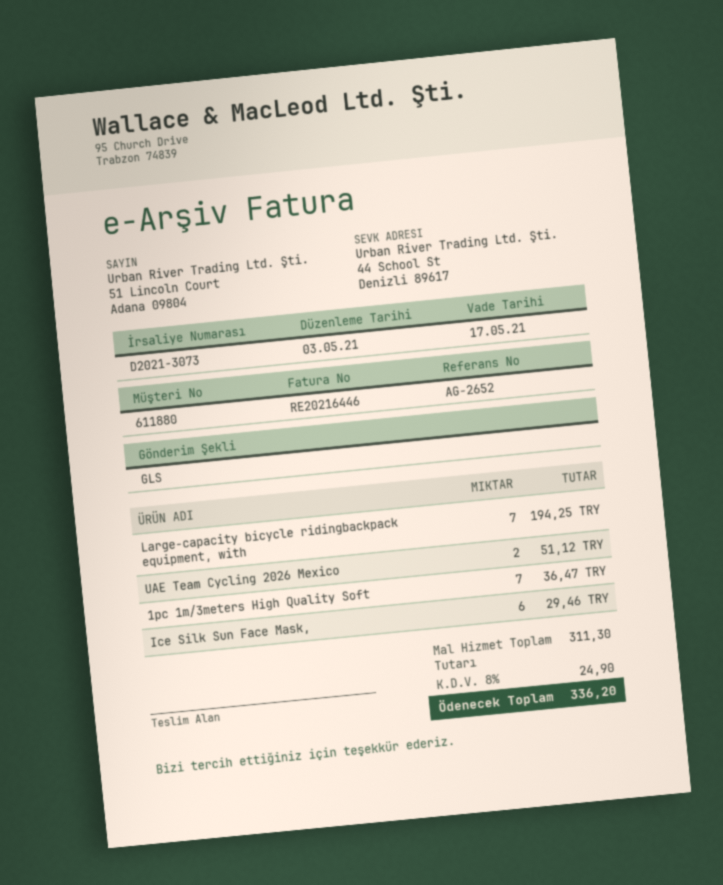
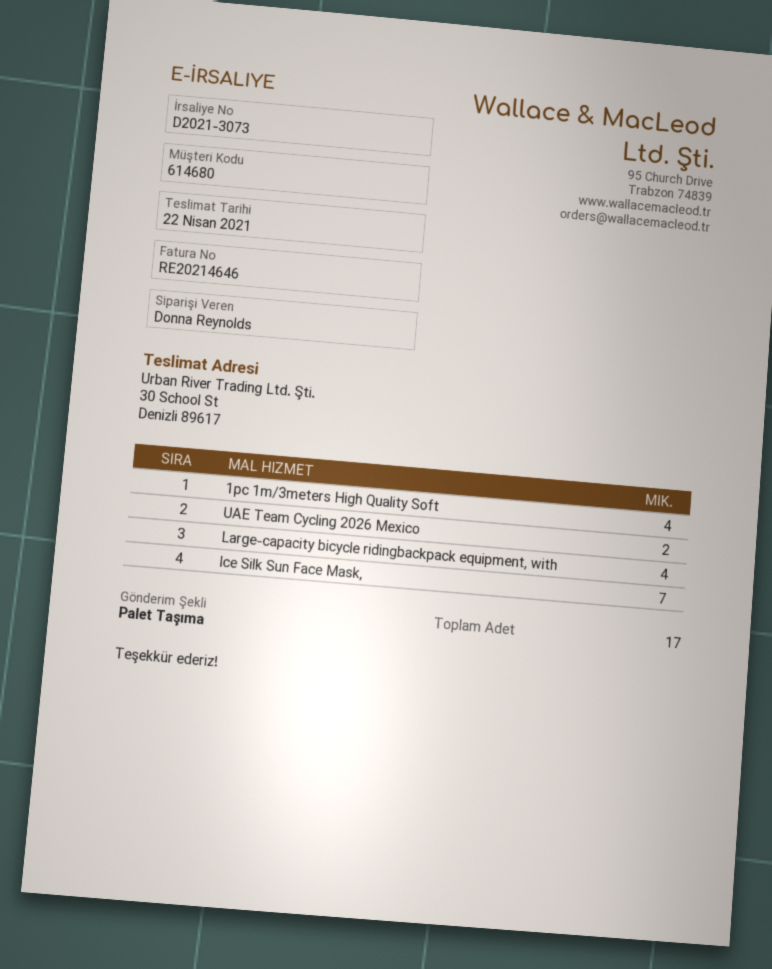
invoice number: RE20216446 -> RE20214646
customer number: 611880 -> 614680
shipping method: GLS -> pallet freight
ship to: 44 School St, Denizli 89617 -> 30 School St, Denizli 89617
Large-capacity bicycle ridingbackpack equipment, with: 7 -> 4
1pc 1m/3meters High Quality Soft: 7 -> 4
Ice Silk Sun Face Mask,: 6 -> 7

